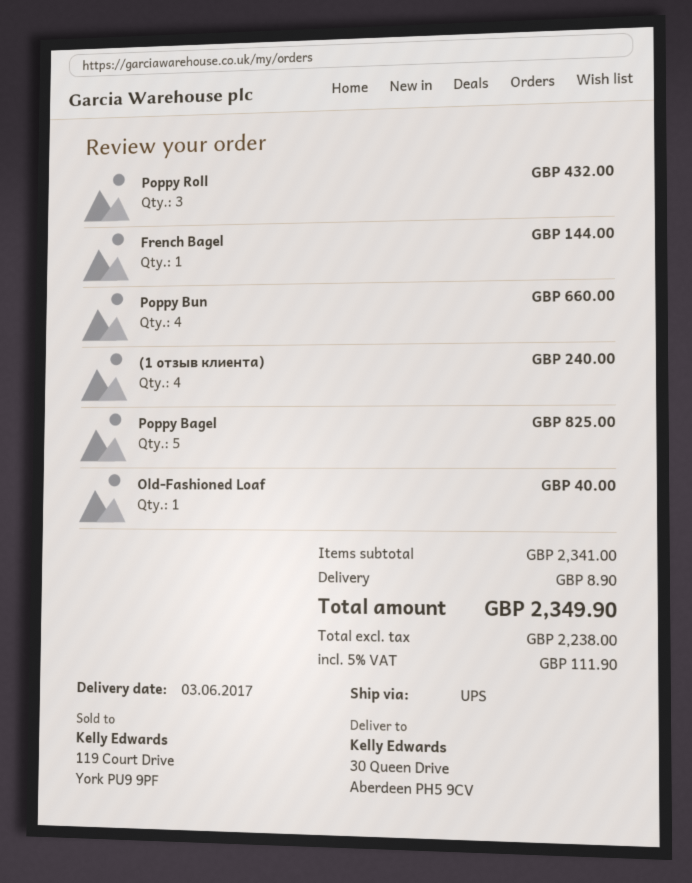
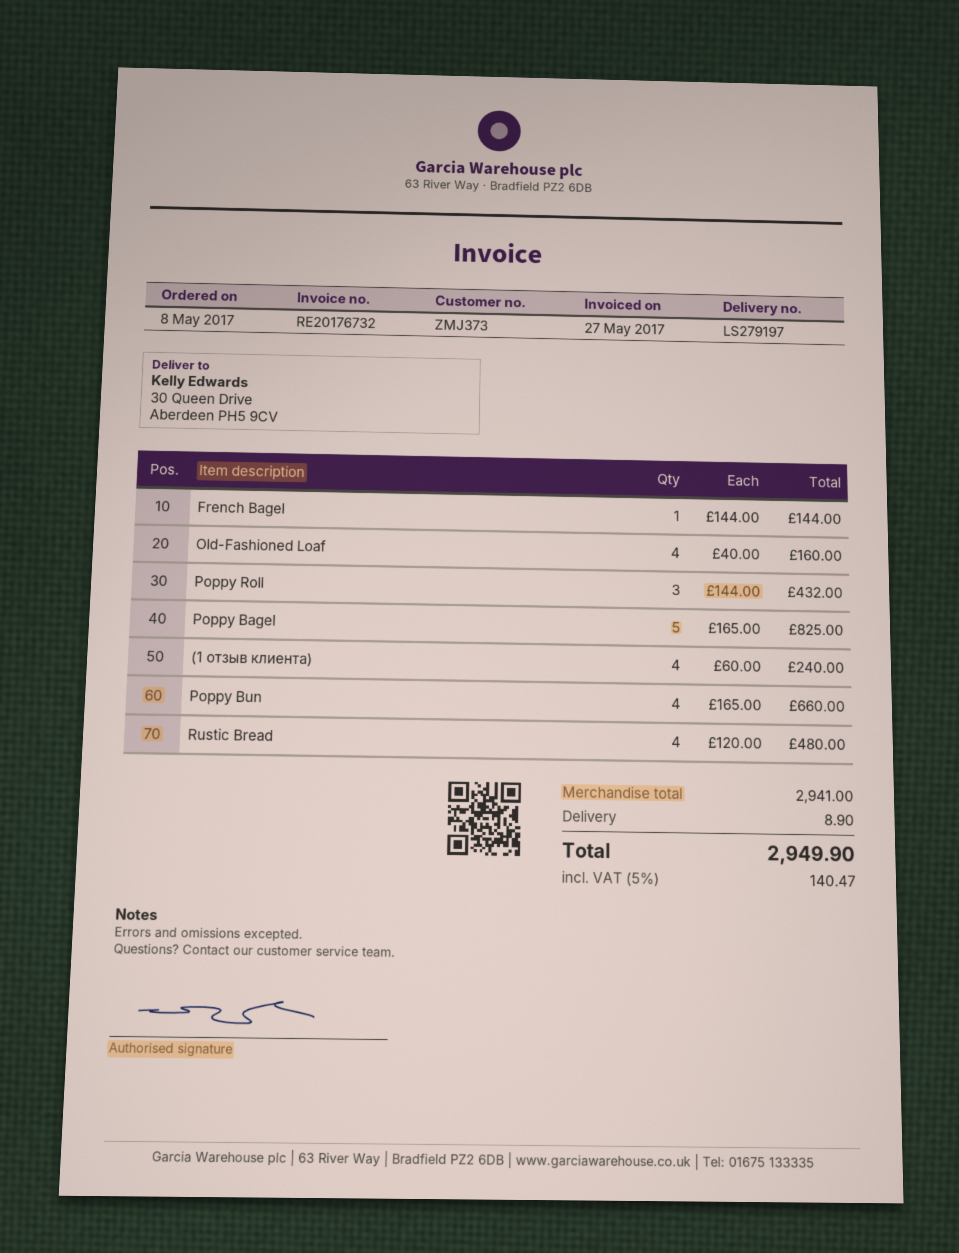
Old-Fashioned Loaf: 1 for 40.00 -> 4 for 160.00
Rustic Bread: none -> 4 for 480.00
subtotal: 2341.00 -> 2941.00
tax: 5% = 111.90 -> 5% = 140.47
total: 2349.90 -> 2949.90

